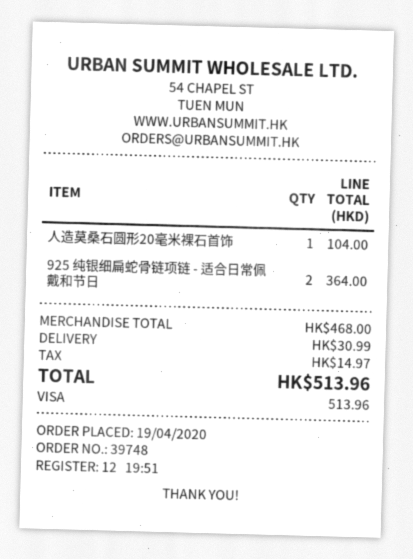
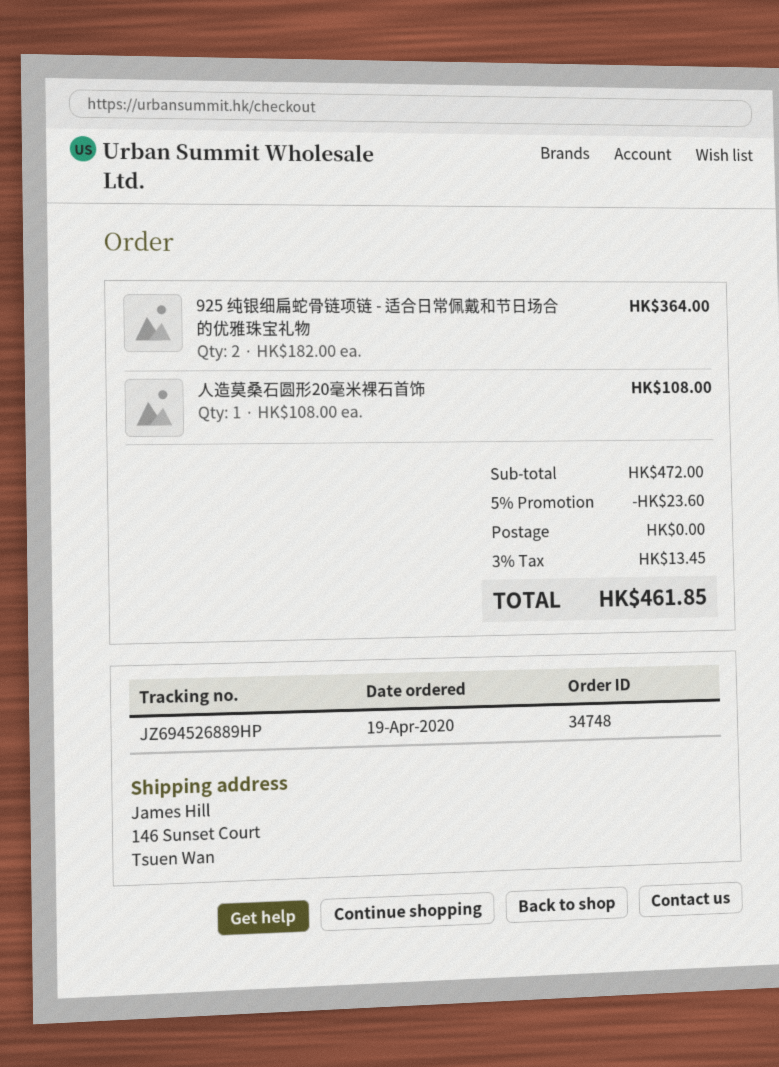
order number: 39748 -> 34748
人造莫桑石圆形20毫米裸石首饰: 1 for 104.00 -> 1 for 108.00
subtotal: 468.00 -> 472.00
discount: none -> 5% = 23.60
shipping: 30.99 -> 0.00
tax: 14.97 -> 13.45
total: 513.96 -> 461.85

